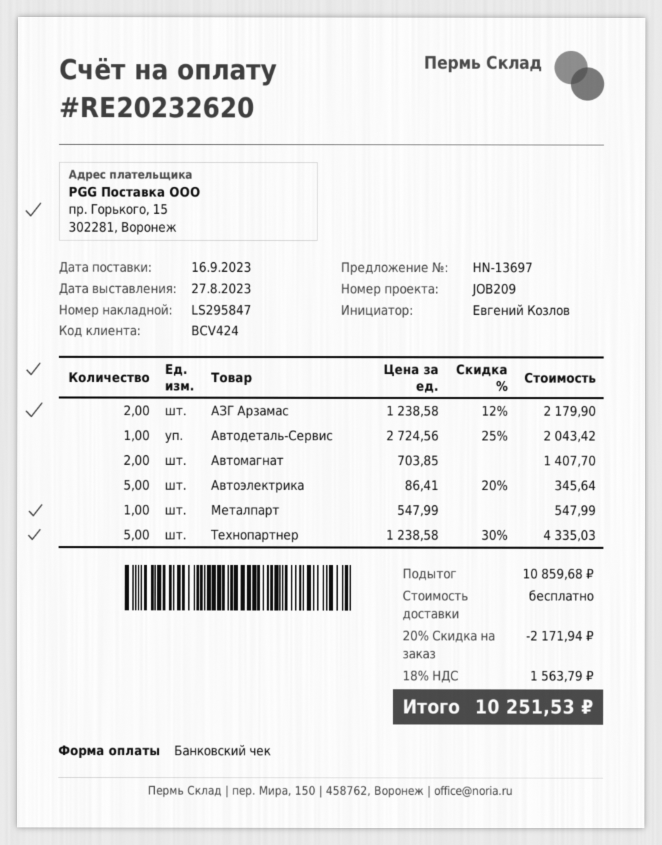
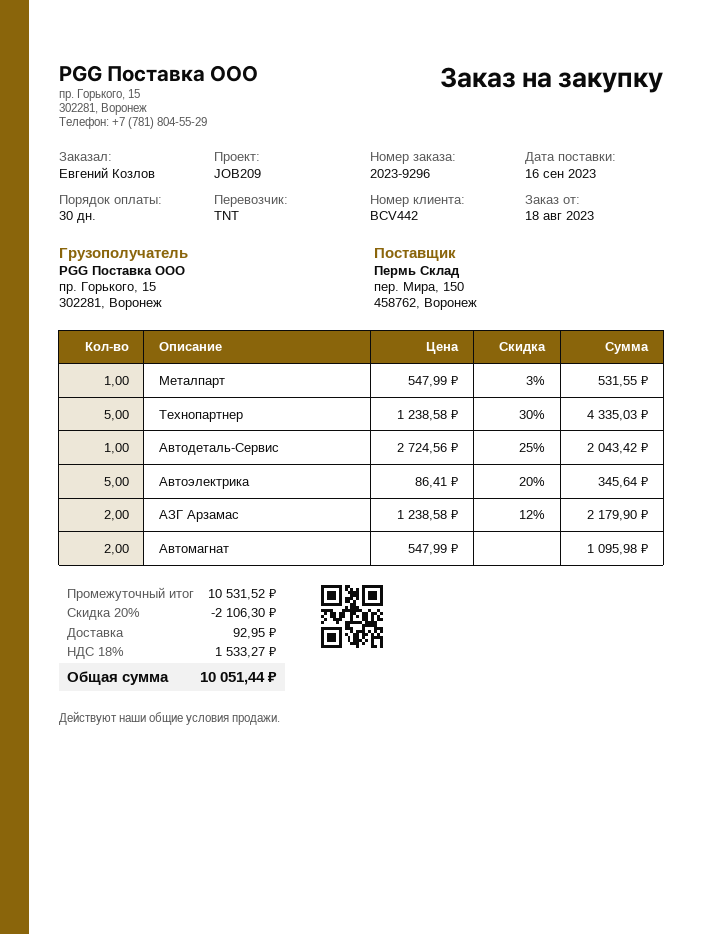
customer number: BCV424 -> BCV442
Автомагнат: 2 x 703.85 = 1407.70 -> 2 x 547.99 = 1095.98
Металпарт: 1 x 547.99 = 547.99 -> 1 x 547.99 - 3% = 531.55
subtotal: 10859.68 -> 10531.52
discount: 20% = 2171.94 -> 20% = 2106.30
shipping: 0.00 -> 92.95
tax: 18% = 1563.79 -> 18% = 1533.27
total: 10251.53 -> 10051.44

